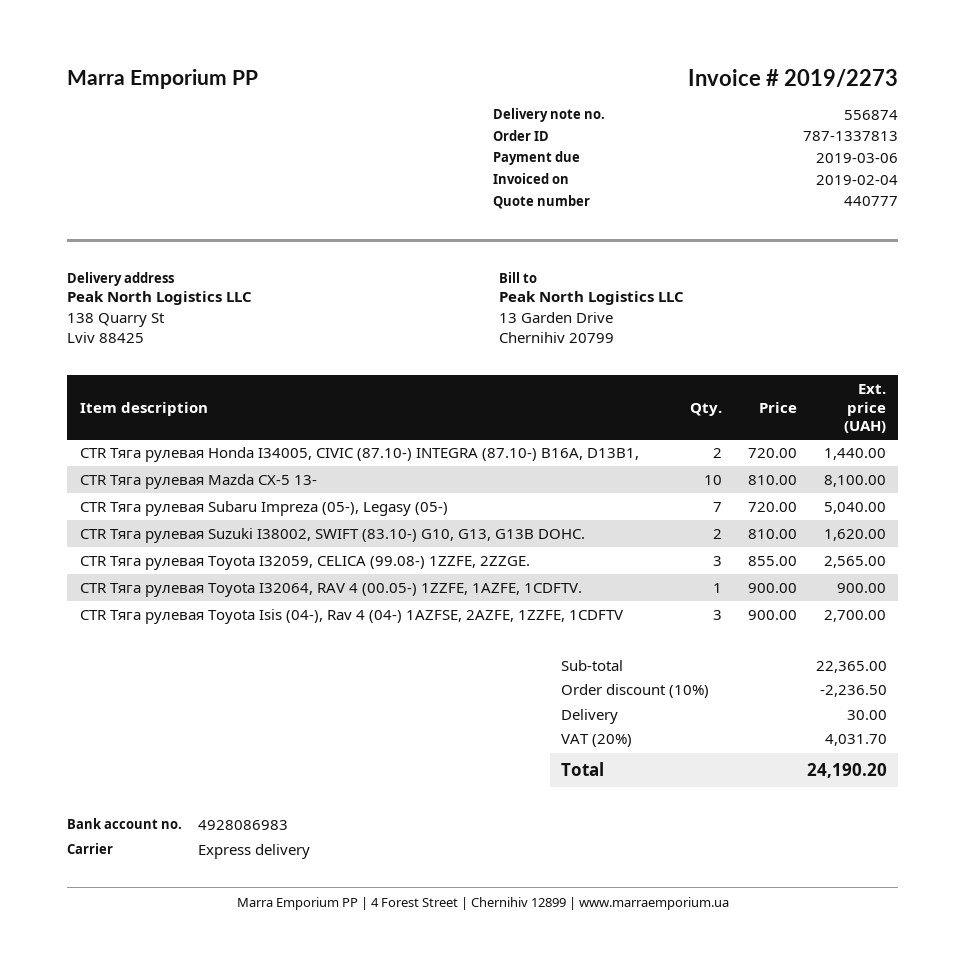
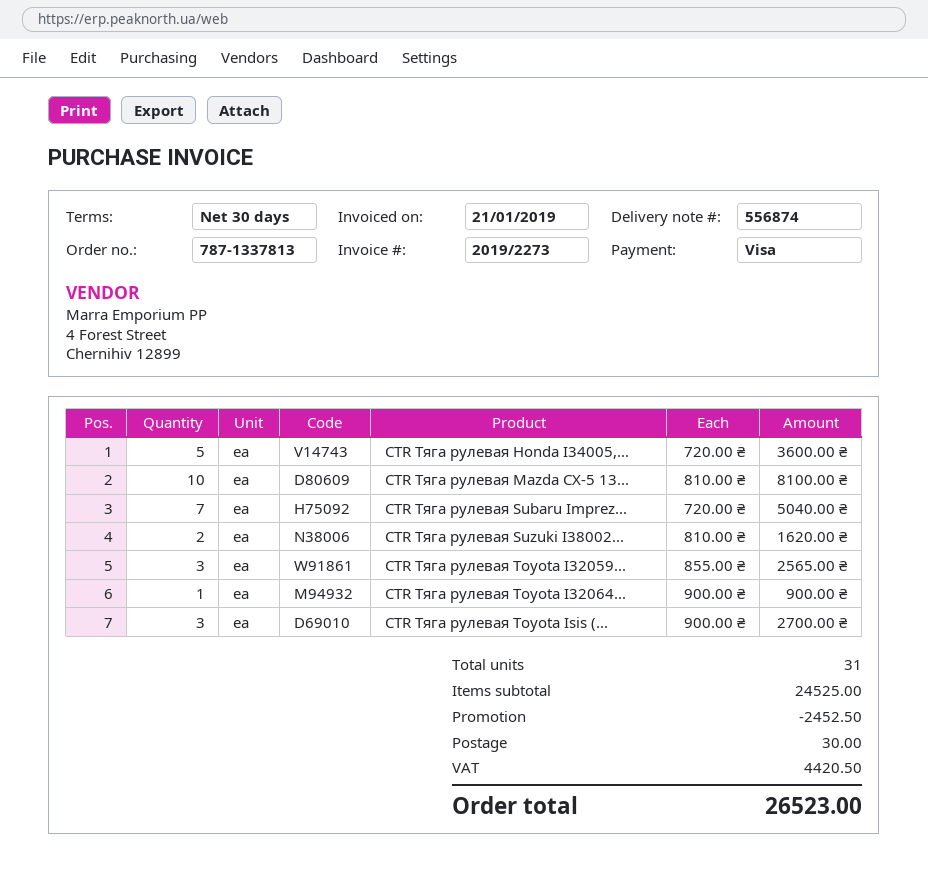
invoice date: 2019-02-04 -> 2019-01-21
CTR Тяга рулевая Honda I34005, CIVIC (87.10-) INTEGRA (87.10-) B16A, D13B1,: 2 x 720.00 = 1440.00 -> 5 x 720.00 = 3600.00
subtotal: 22365.00 -> 24525.00
discount: 2236.50 -> 2452.50
tax: 4031.70 -> 4420.50
total: 24190.20 -> 26523.00

